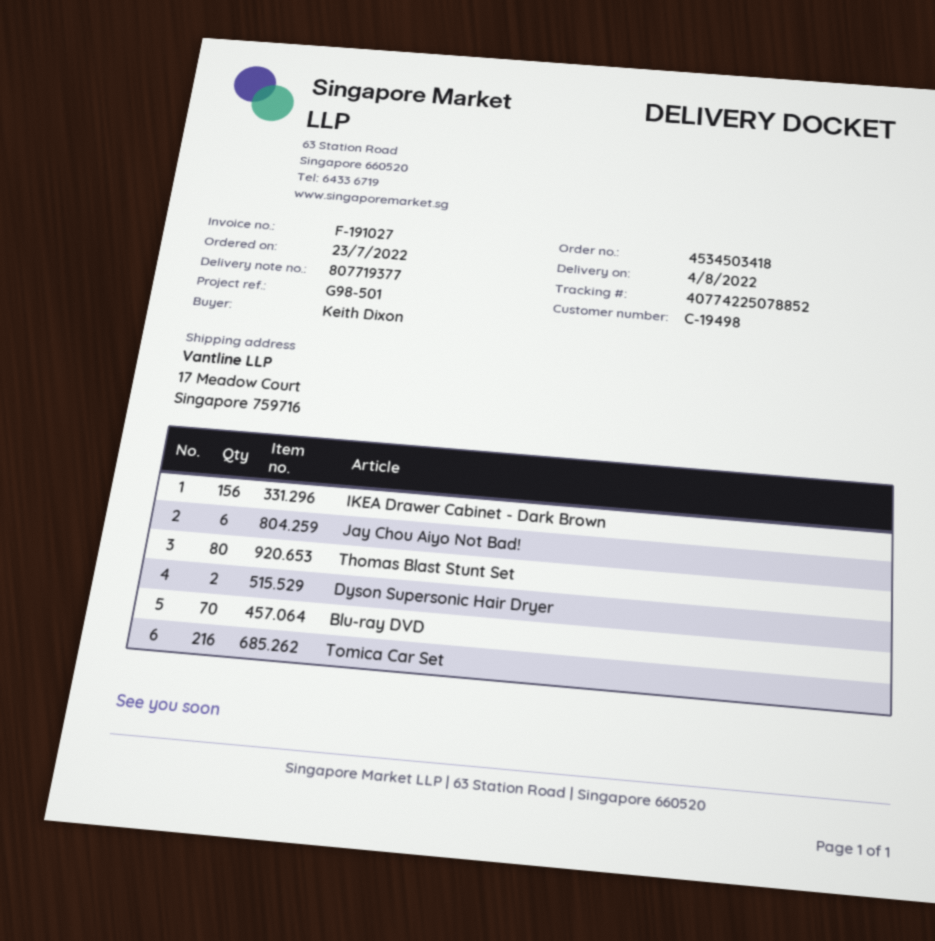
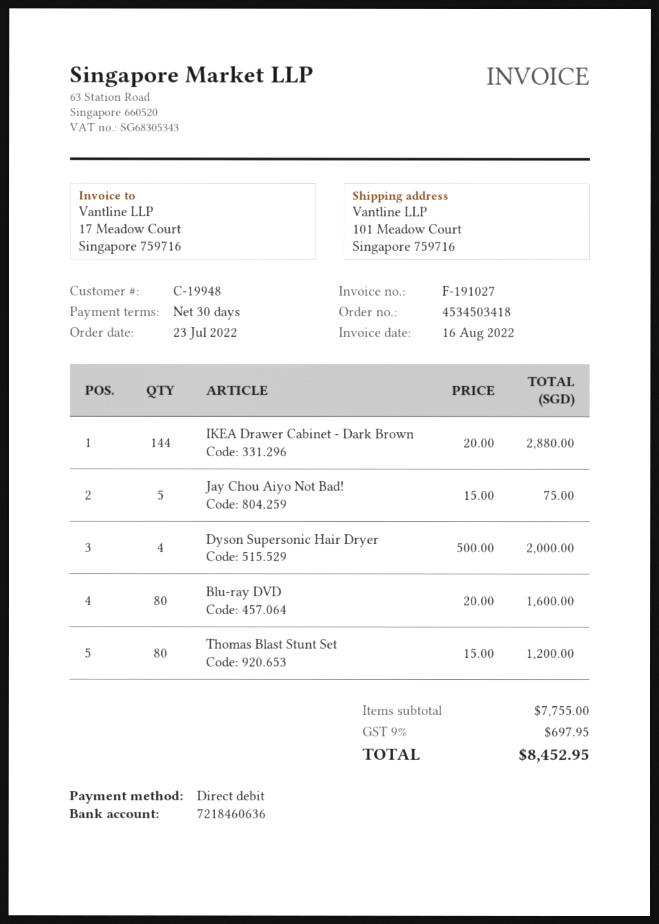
customer number: C-19498 -> C-19948
ship to: 17 Meadow Court, Singapore 759716 -> 101 Meadow Court, Singapore 759716
IKEA Drawer Cabinet - Dark Brown: 156 -> 144
Jay Chou Aiyo Not Bad!: 6 -> 5
Dyson Supersonic Hair Dryer: 2 -> 4
Blu-ray DVD: 70 -> 80
Tomica Car Set: 216 -> none

